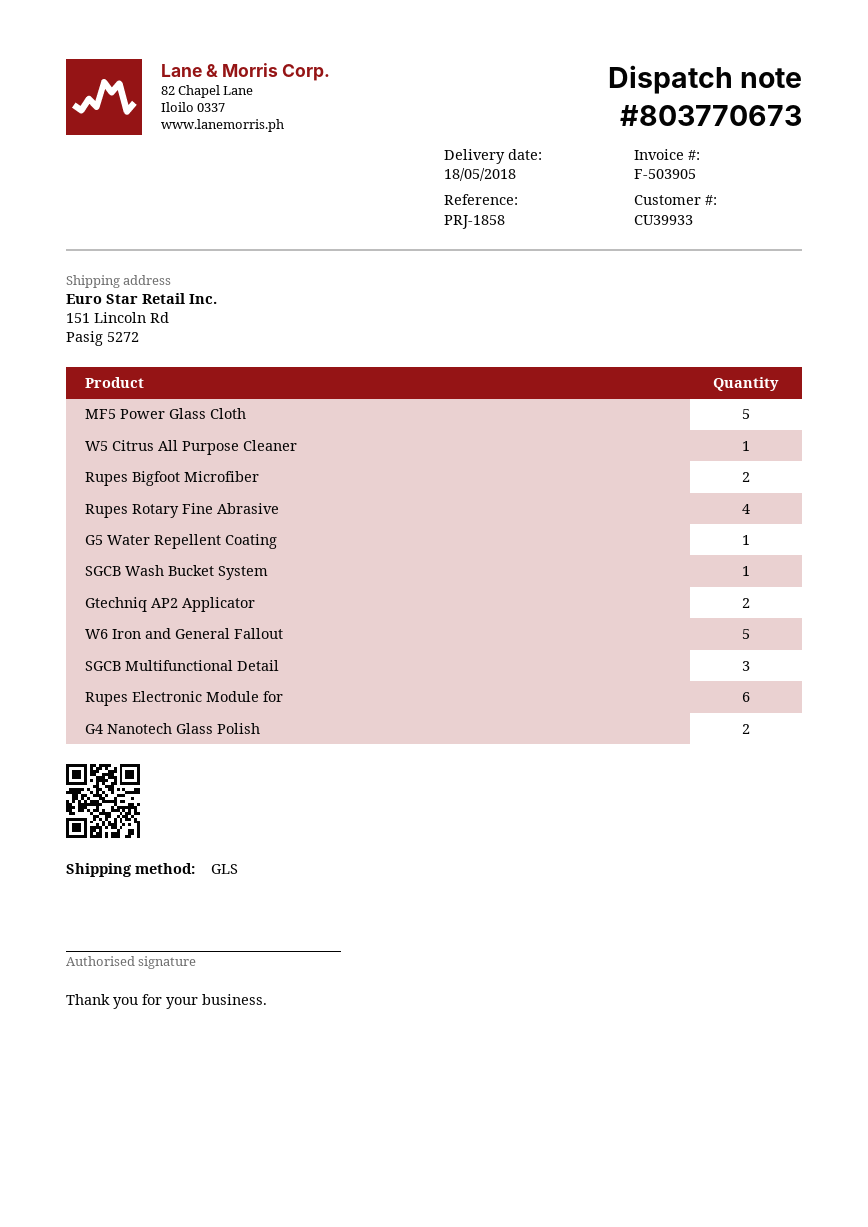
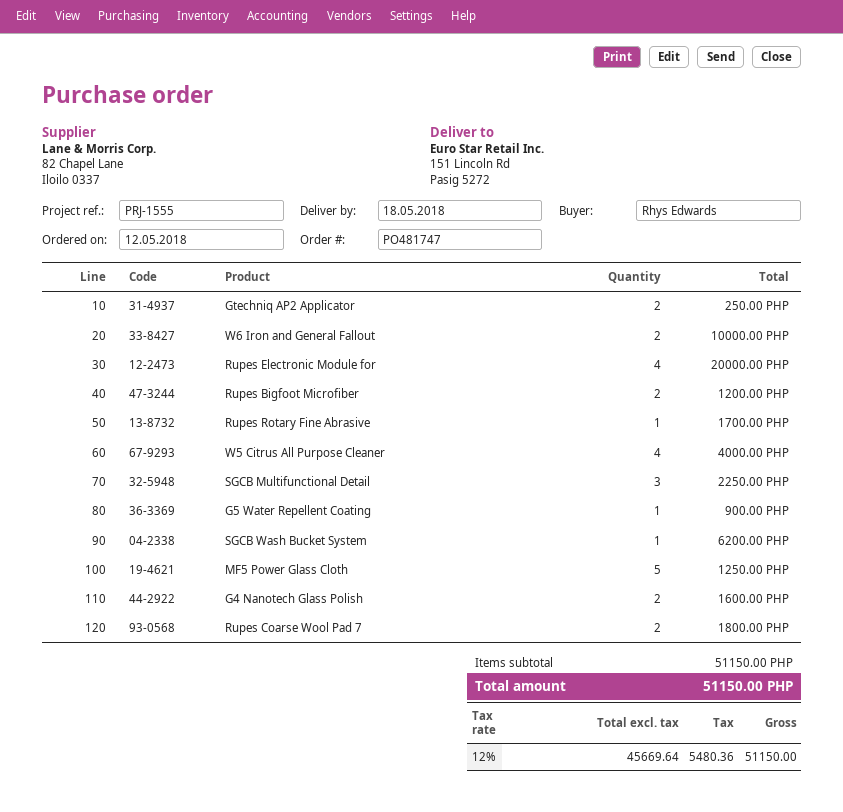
reference: PRJ-1858 -> PRJ-1555
W5 Citrus All Purpose Cleaner: 1 -> 4
Rupes Rotary Fine Abrasive: 4 -> 1
W6 Iron and General Fallout: 5 -> 2
Rupes Electronic Module for: 6 -> 4
Rupes Coarse Wool Pad 7: none -> 2

